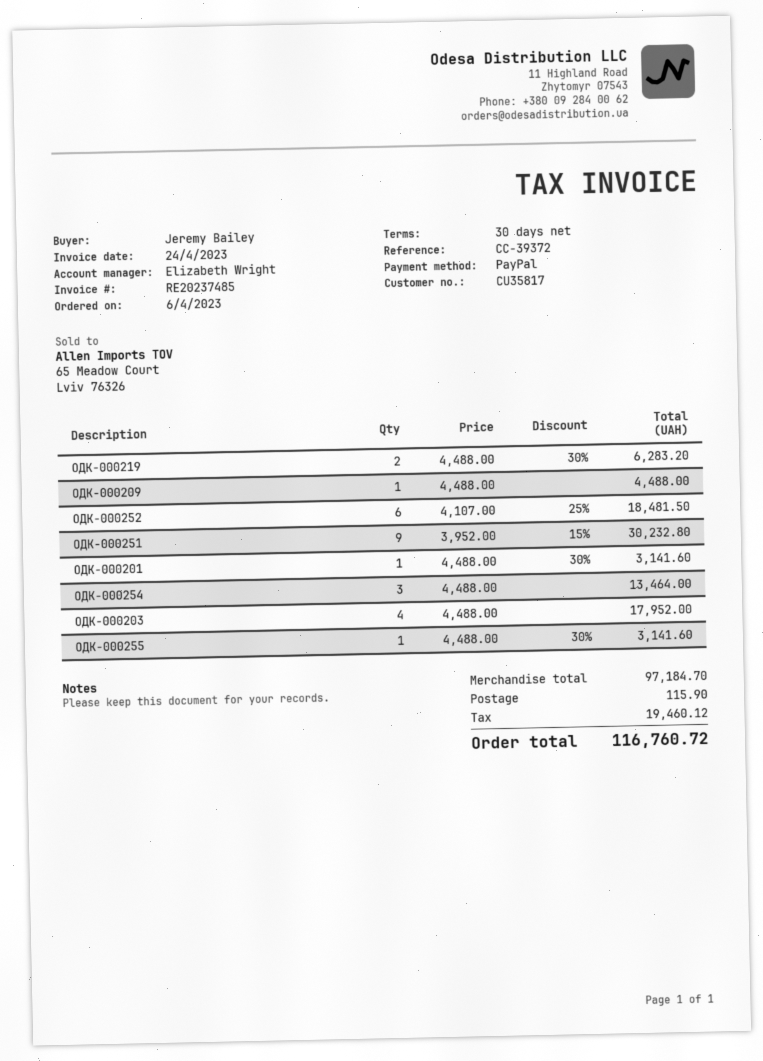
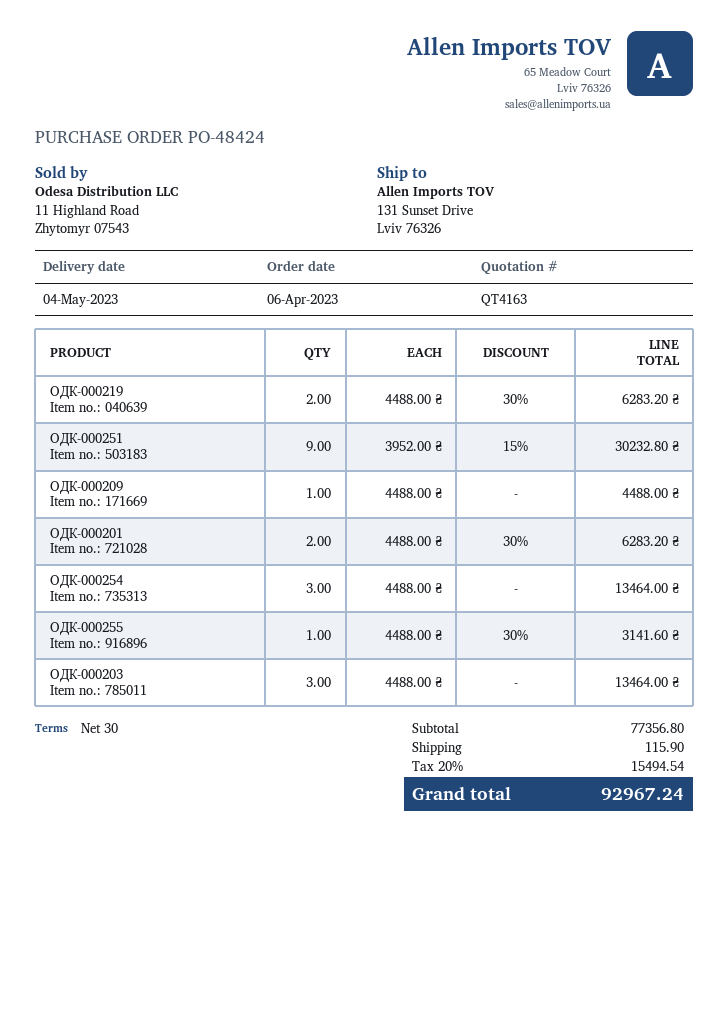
ОДК-000252: 6 x 4107.00 - 25% = 18481.50 -> none
ОДК-000201: 1 x 4488.00 - 30% = 3141.60 -> 2 x 4488.00 - 30% = 6283.20
ОДК-000203: 4 x 4488.00 = 17952.00 -> 3 x 4488.00 = 13464.00
subtotal: 97184.70 -> 77356.80
tax: 19460.12 -> 15494.54
total: 116760.72 -> 92967.24

